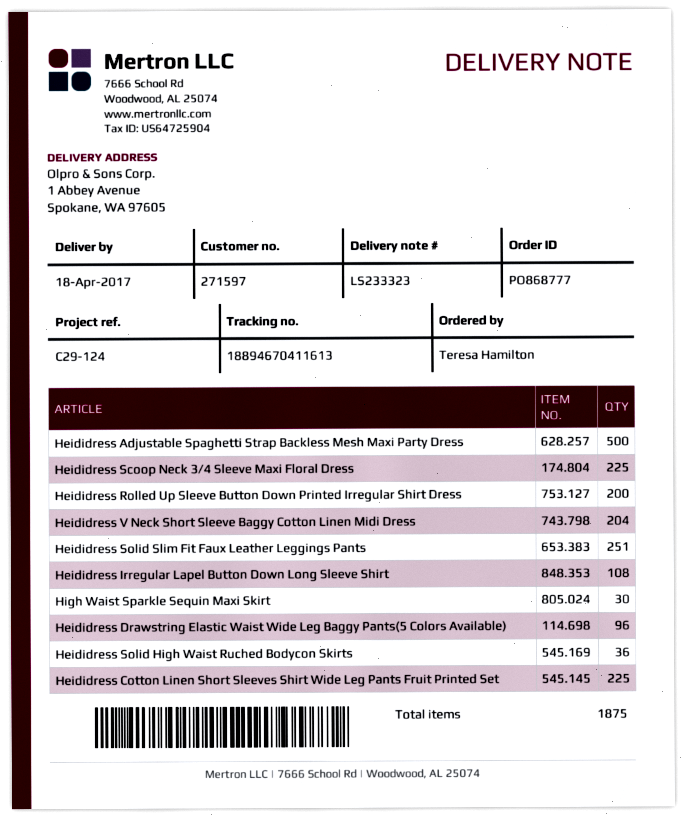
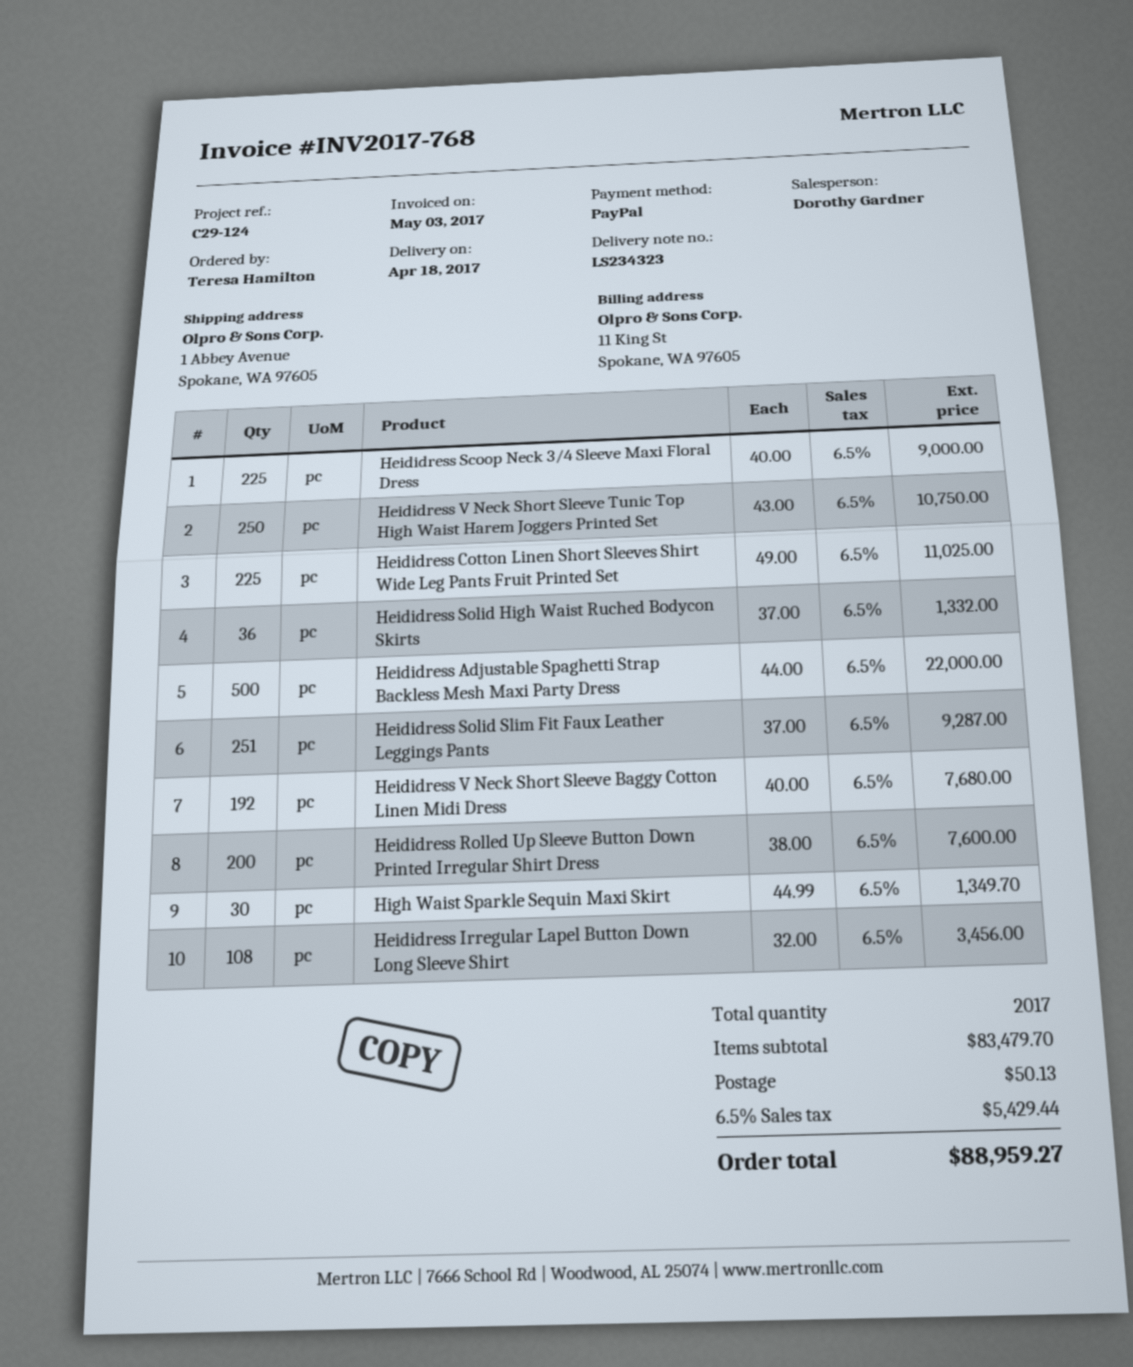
delivery note number: LS233323 -> LS234323
Heididress V Neck Short Sleeve Baggy Cotton Linen Midi Dress: 204 -> 192
Heididress Drawstring Elastic Waist Wide Leg Baggy Pants(5 Colors Available): 96 -> none
Heididress V Neck Short Sleeve Tunic Top High Waist Harem Joggers Printed Set: none -> 250
total quantity: 1875 -> 2017

